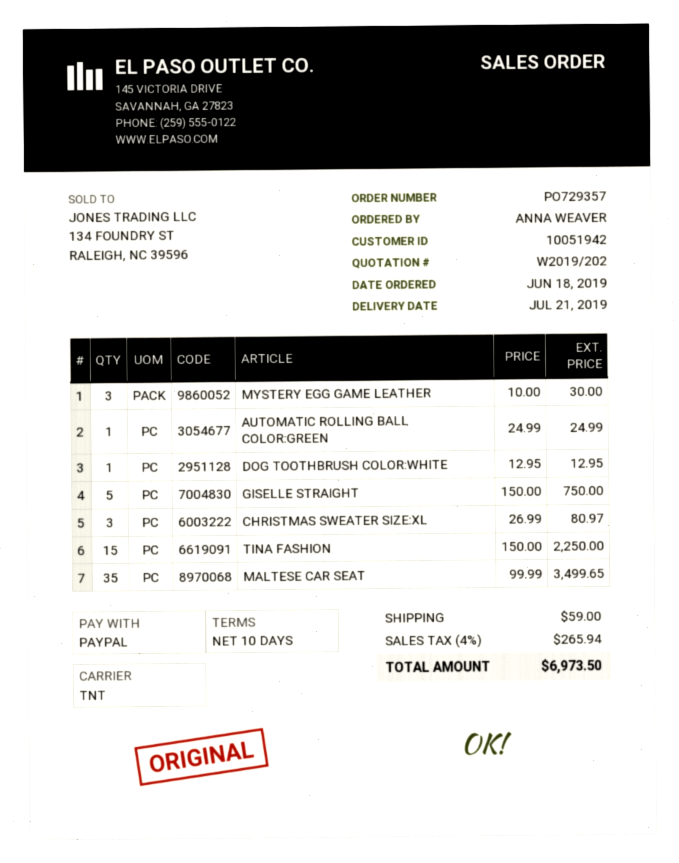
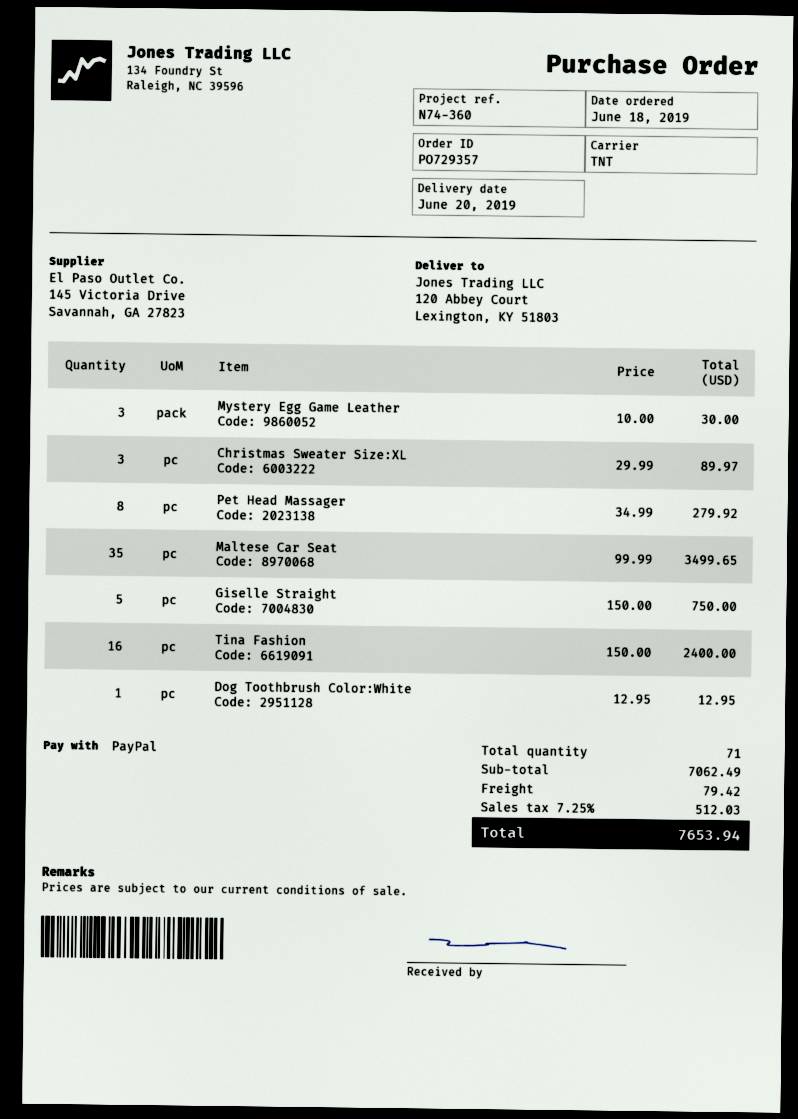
delivery date: 2019-07-21 -> 2019-06-20
AUTOMATIC ROLLING BALL COLOR:GREEN: 1 x 24.99 = 24.99 -> none
CHRISTMAS SWEATER SIZE:XL: 3 x 26.99 = 80.97 -> 3 x 29.99 = 89.97
TINA FASHION: 15 x 150.00 = 2250.00 -> 16 x 150.00 = 2400.00
Pet Head Massager: none -> 8 x 34.99 = 279.92
shipping: 59.00 -> 79.42
tax: 4% = 265.94 -> 7.25% = 512.03
total: 6973.50 -> 7653.94

